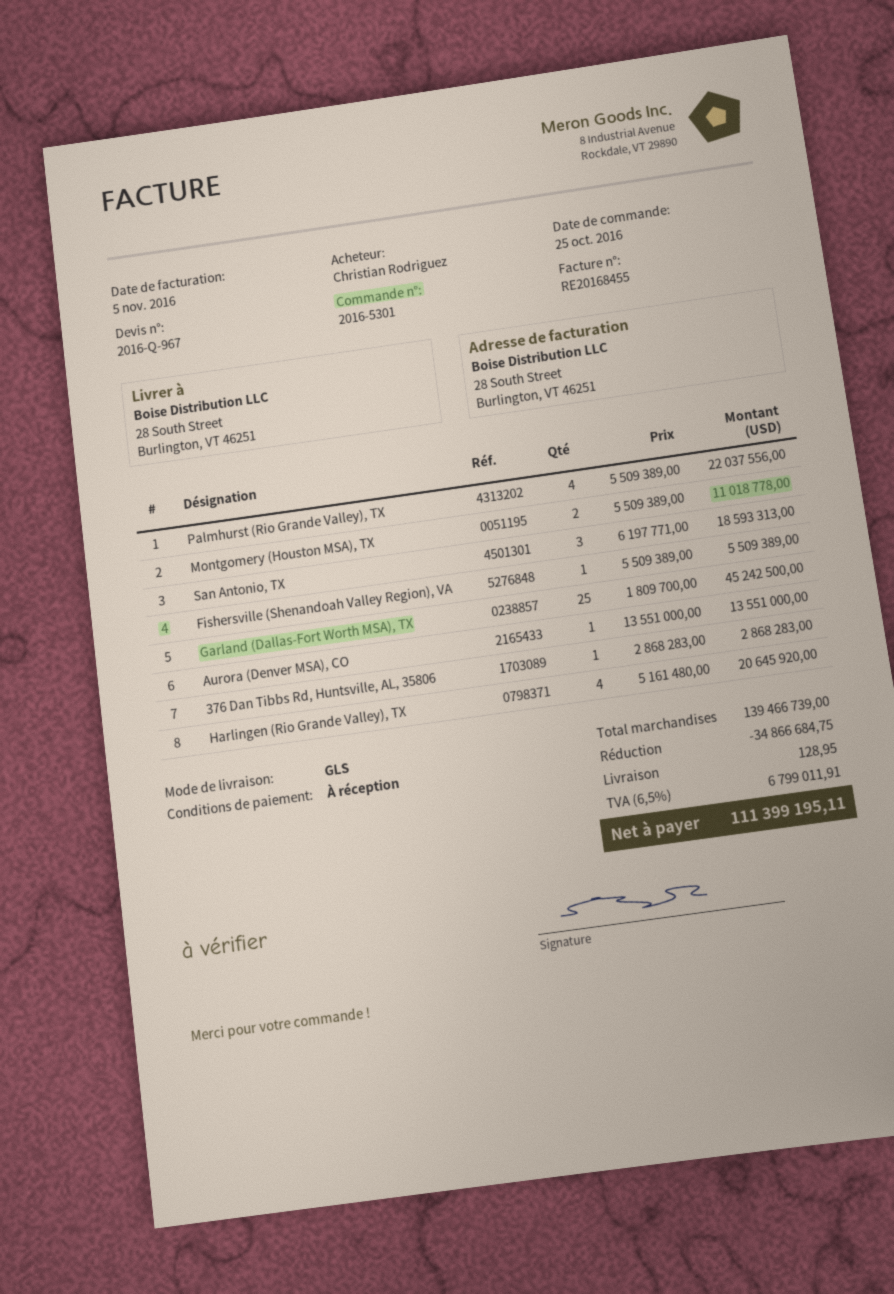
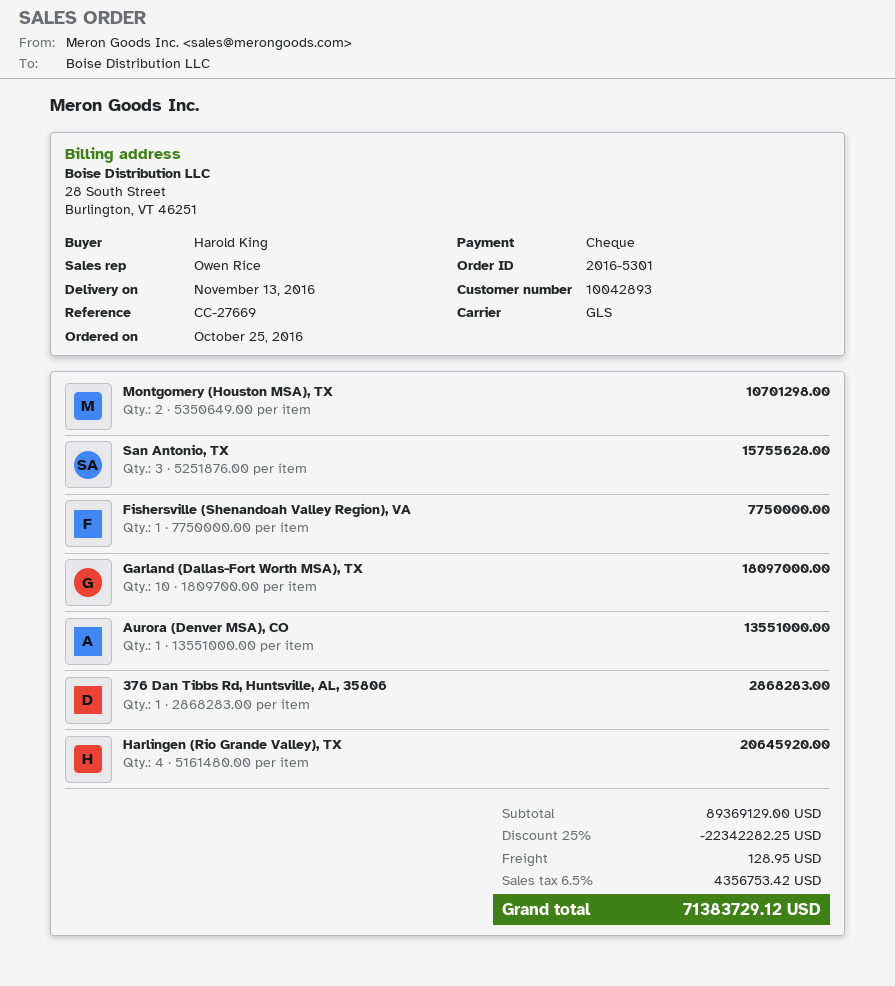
ordered by: Christian Rodriguez -> Harold King
Palmhurst (Rio Grande Valley), TX: 4 x 5509389.00 = 22037556.00 -> none
Montgomery (Houston MSA), TX: 2 x 5509389.00 = 11018778.00 -> 2 x 5350649.00 = 10701298.00
San Antonio, TX: 3 x 6197771.00 = 18593313.00 -> 3 x 5251876.00 = 15755628.00
Fishersville (Shenandoah Valley Region), VA: 1 x 5509389.00 = 5509389.00 -> 1 x 7750000.00 = 7750000.00
Garland (Dallas-Fort Worth MSA), TX: 25 x 1809700.00 = 45242500.00 -> 10 x 1809700.00 = 18097000.00
subtotal: 139466739.00 -> 89369129.00
discount: 34866684.75 -> 22342282.25
tax: 6.5% = 6799011.91 -> 6.5% = 4356753.42
total: 111399195.11 -> 71383729.12

